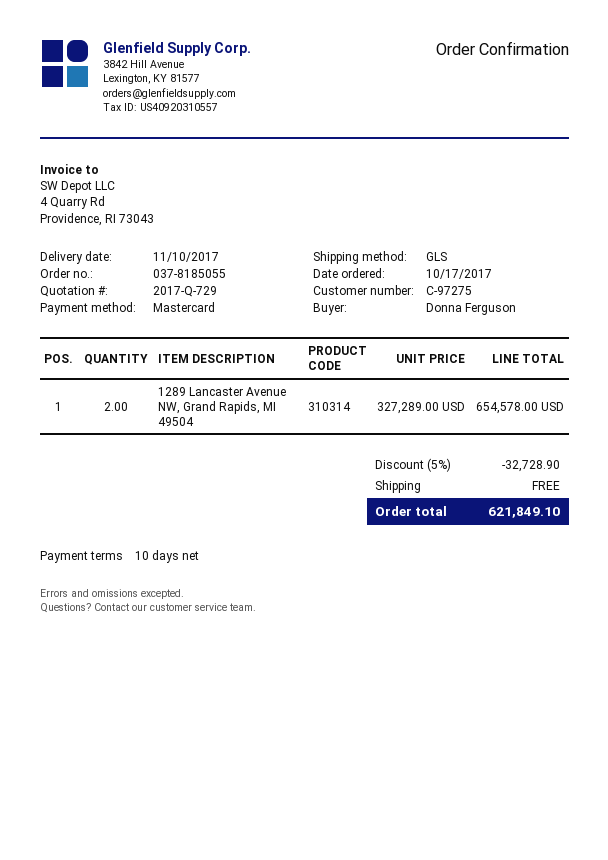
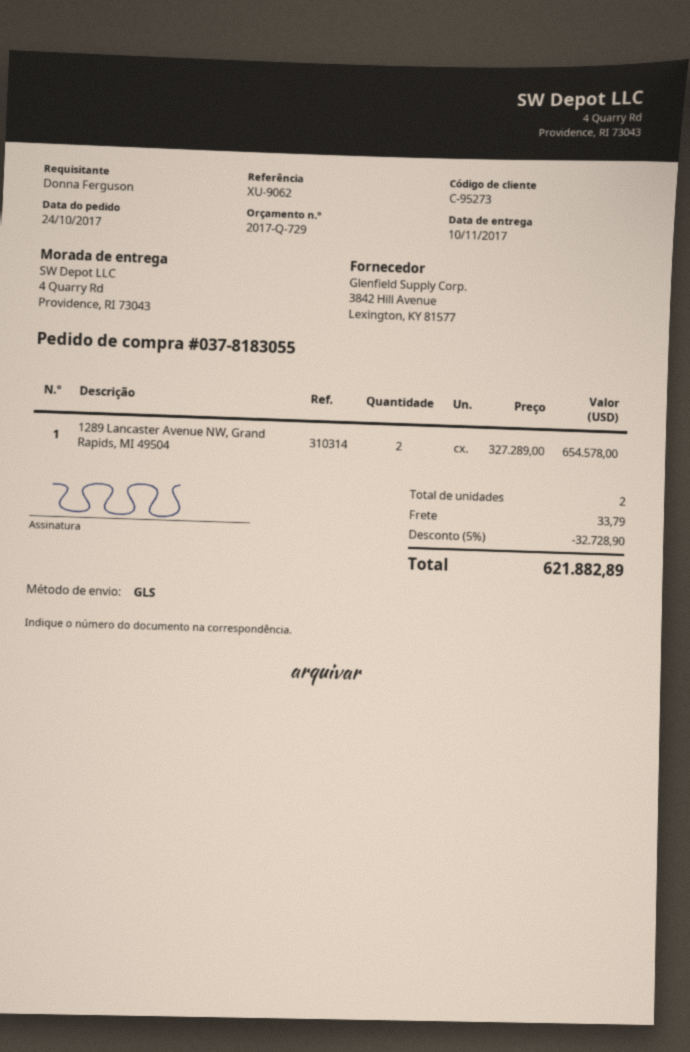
order number: 037-8185055 -> 037-8183055
order date: 2017-10-17 -> 2017-10-24
customer number: C-97275 -> C-95273
shipping: 0.00 -> 33.79
total: 621849.10 -> 621882.89

